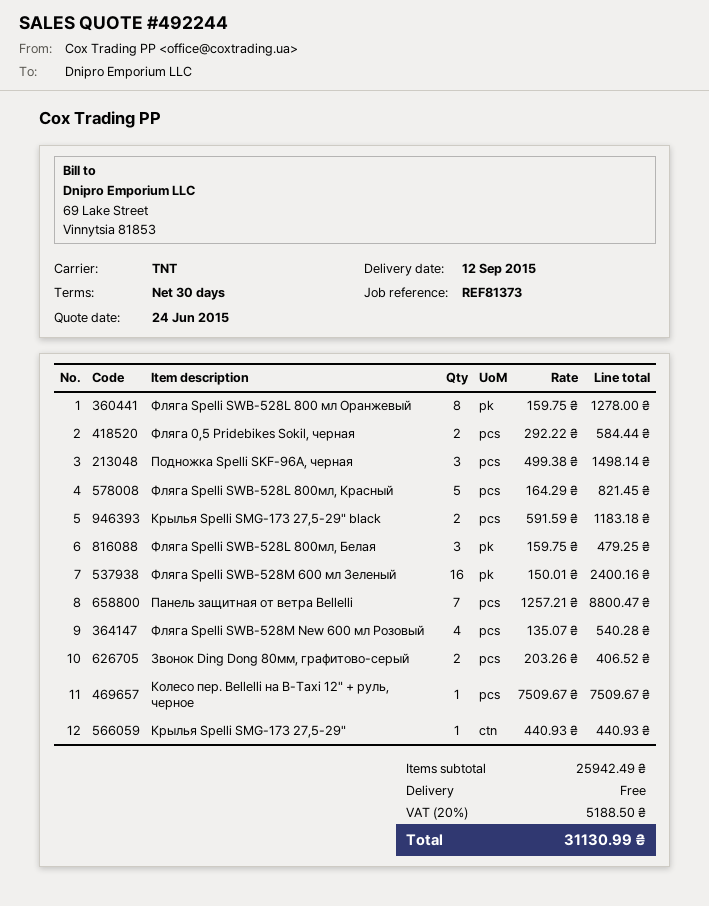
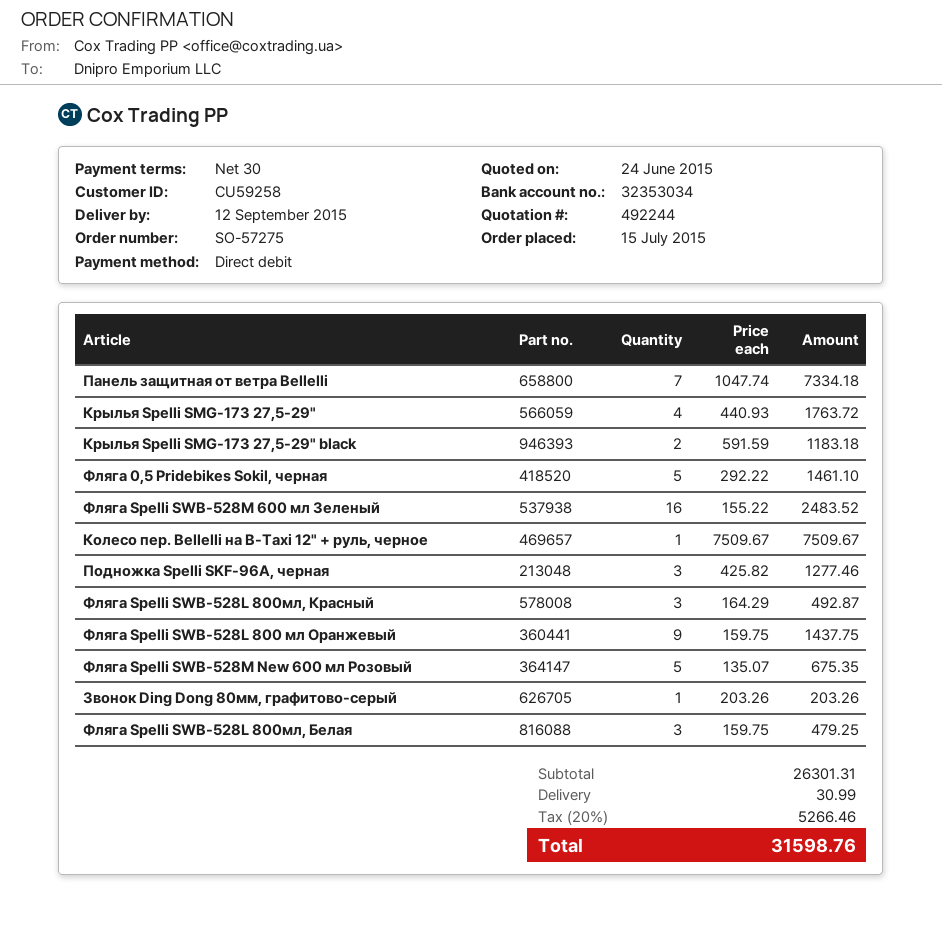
Фляга Spelli SWB-528L 800 мл Оранжевый: 8 x 159.75 = 1278.00 -> 9 x 159.75 = 1437.75
Фляга 0,5 Pridebikes Sokil, черная: 2 x 292.22 = 584.44 -> 5 x 292.22 = 1461.10
Подножка Spelli SKF-96A, черная: 3 x 499.38 = 1498.14 -> 3 x 425.82 = 1277.46
Фляга Spelli SWB-528L 800мл, Красный: 5 x 164.29 = 821.45 -> 3 x 164.29 = 492.87
Фляга Spelli SWB-528M 600 мл Зеленый: 16 x 150.01 = 2400.16 -> 16 x 155.22 = 2483.52
Панель защитная от ветра Bellelli: 7 x 1257.21 = 8800.47 -> 7 x 1047.74 = 7334.18
Фляга Spelli SWB-528M New 600 мл Розовый: 4 x 135.07 = 540.28 -> 5 x 135.07 = 675.35
Звонок Ding Dong 80мм, графитово-серый: 2 x 203.26 = 406.52 -> 1 x 203.26 = 203.26
Крылья Spelli SMG-173 27,5-29": 1 x 440.93 = 440.93 -> 4 x 440.93 = 1763.72
subtotal: 25942.49 -> 26301.31
shipping: 0.00 -> 30.99
tax: 20% = 5188.50 -> 20% = 5266.46
total: 31130.99 -> 31598.76

